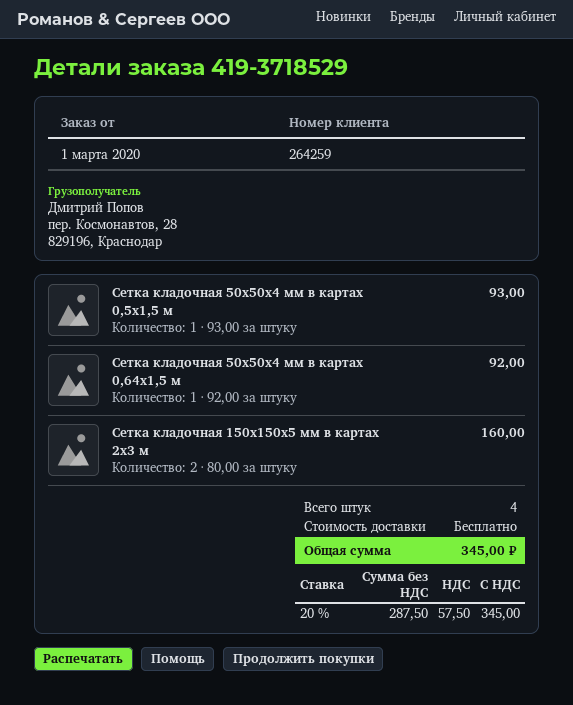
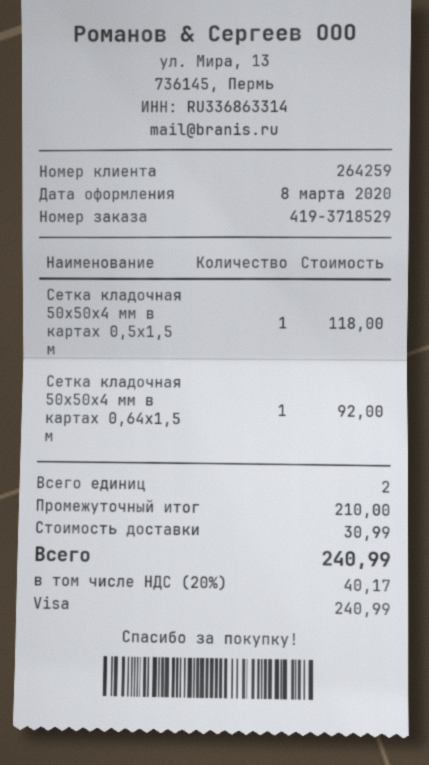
order date: 2020-03-01 -> 2020-03-08
Сетка кладочная 50х50х4 мм в картах 0,5х1,5 м: 1 for 93.00 -> 1 for 118.00
Сетка кладочная 150х150х5 мм в картах 2х3 м: 2 for 160.00 -> none
total quantity: 4 -> 2
shipping: 0.00 -> 30.99
tax: 20% = 57.50 -> 20% = 40.17
total: 345.00 -> 240.99

